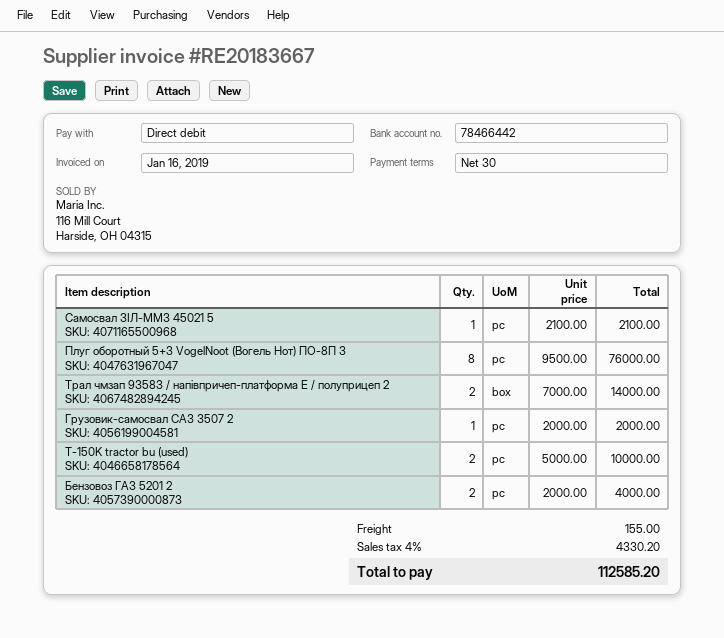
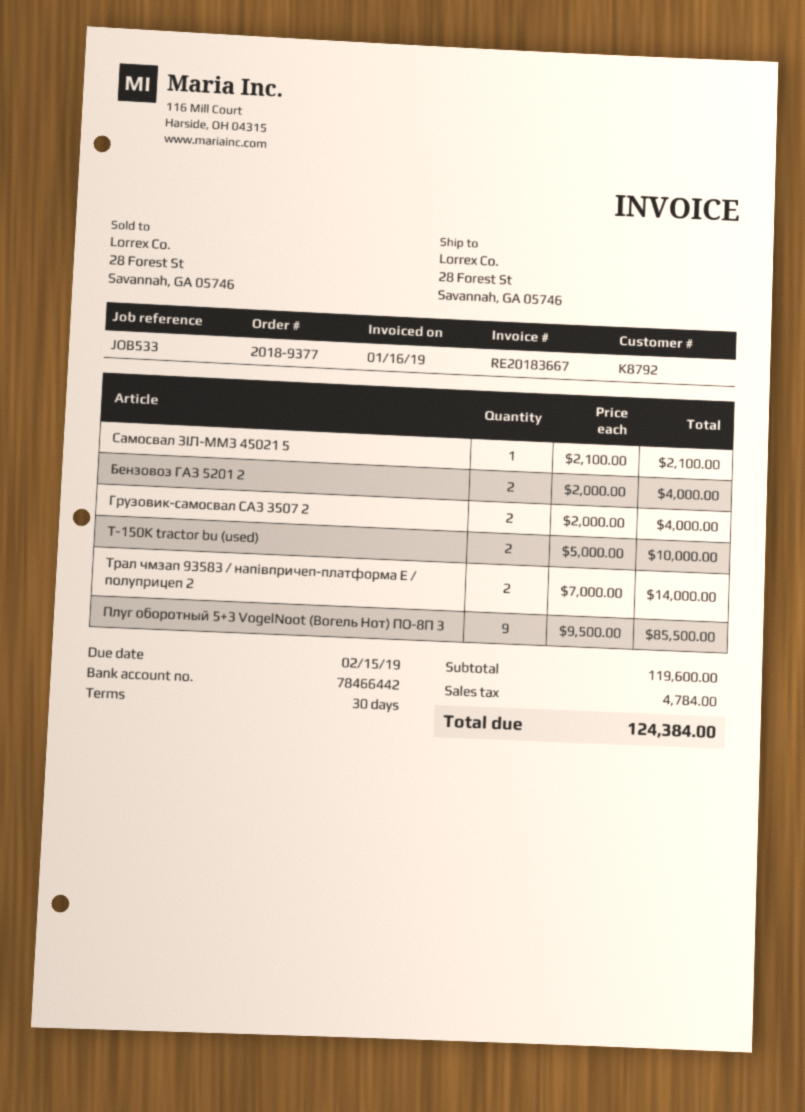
Плуг оборотный 5+3 VogelNoot (Вогель Нот) ПО-8П 3: 8 x 9500.00 = 76000.00 -> 9 x 9500.00 = 85500.00
Грузовик-самосвал САЗ 3507 2: 1 x 2000.00 = 2000.00 -> 2 x 2000.00 = 4000.00
shipping: 155.00 -> none
tax: 4330.20 -> 4784.00
total: 112585.20 -> 124384.00

